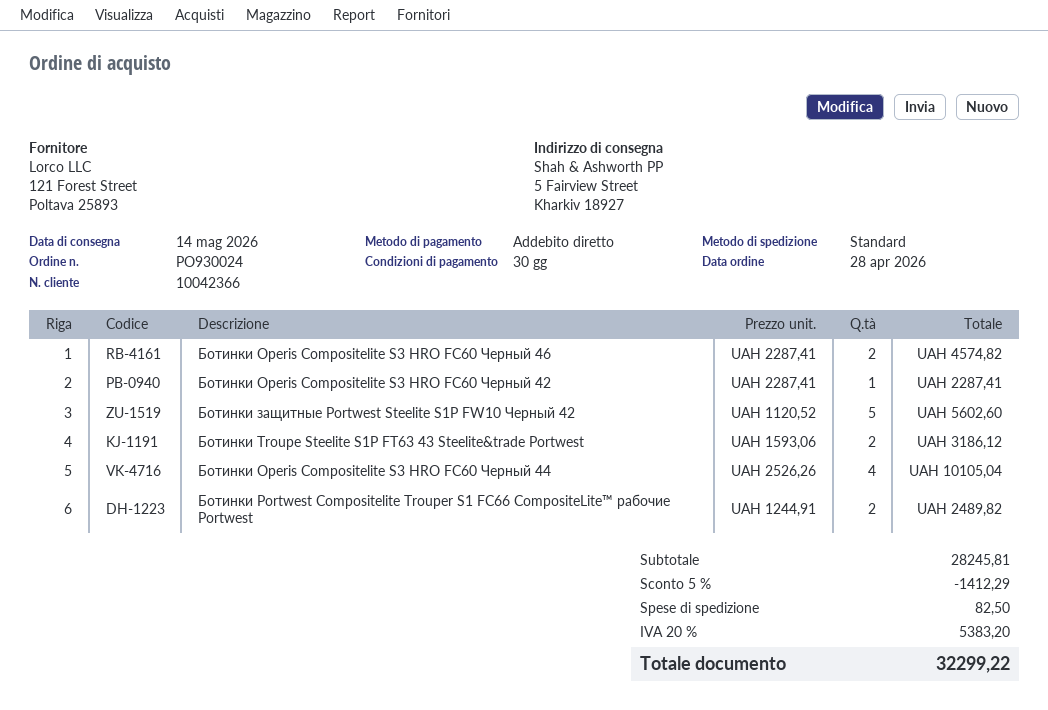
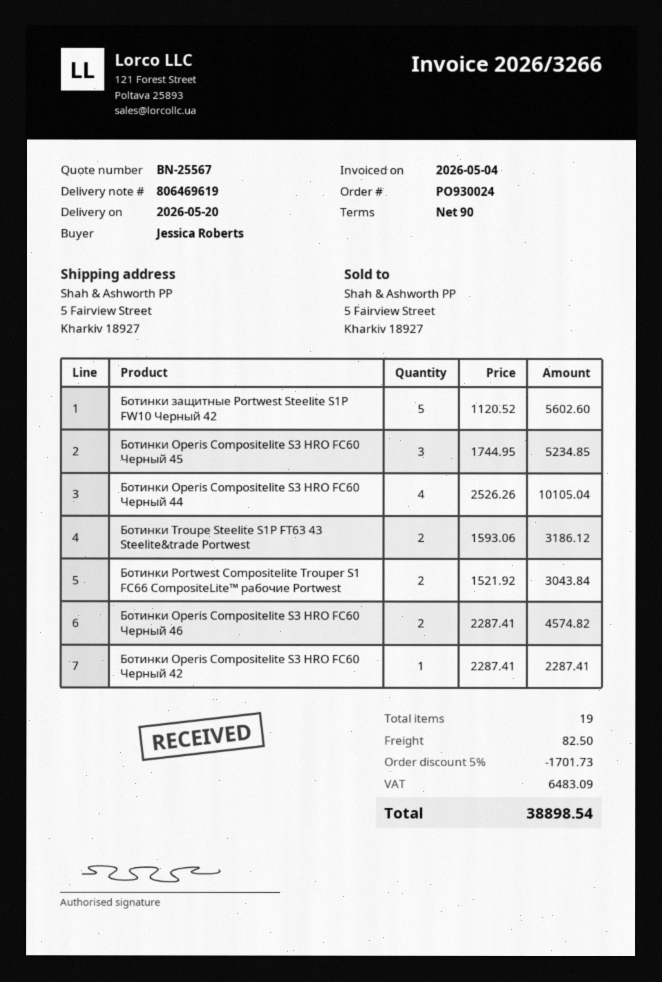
delivery date: 2026-05-14 -> 2026-05-20
payment terms: 30 days -> 90 days
Ботинки Portwest Compositelite Trouper S1 FC66 CompositeLite™ рабочие Portwest: 2 x 1244.91 = 2489.82 -> 2 x 1521.92 = 3043.84
Ботинки Operis Compositelite S3 HRO FC60 Черный 45: none -> 3 x 1744.95 = 5234.85
discount: 5% = 1412.29 -> 5% = 1701.73
tax: 5383.20 -> 6483.09
total: 32299.22 -> 38898.54

